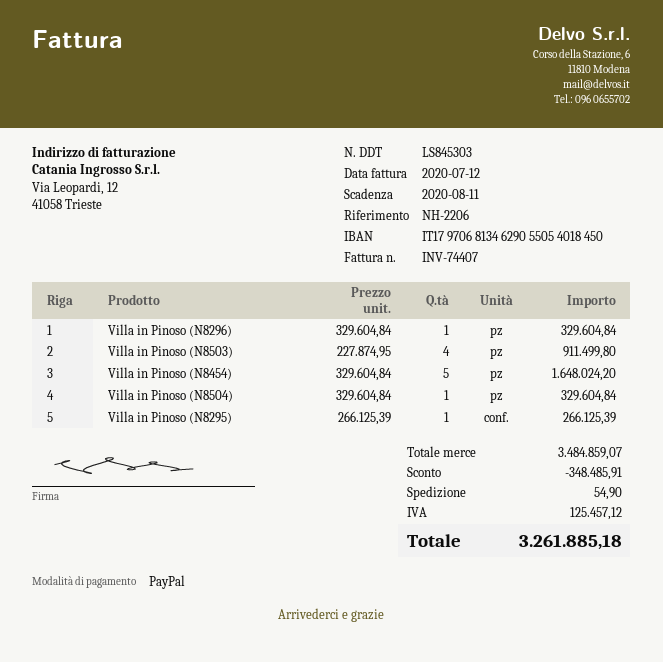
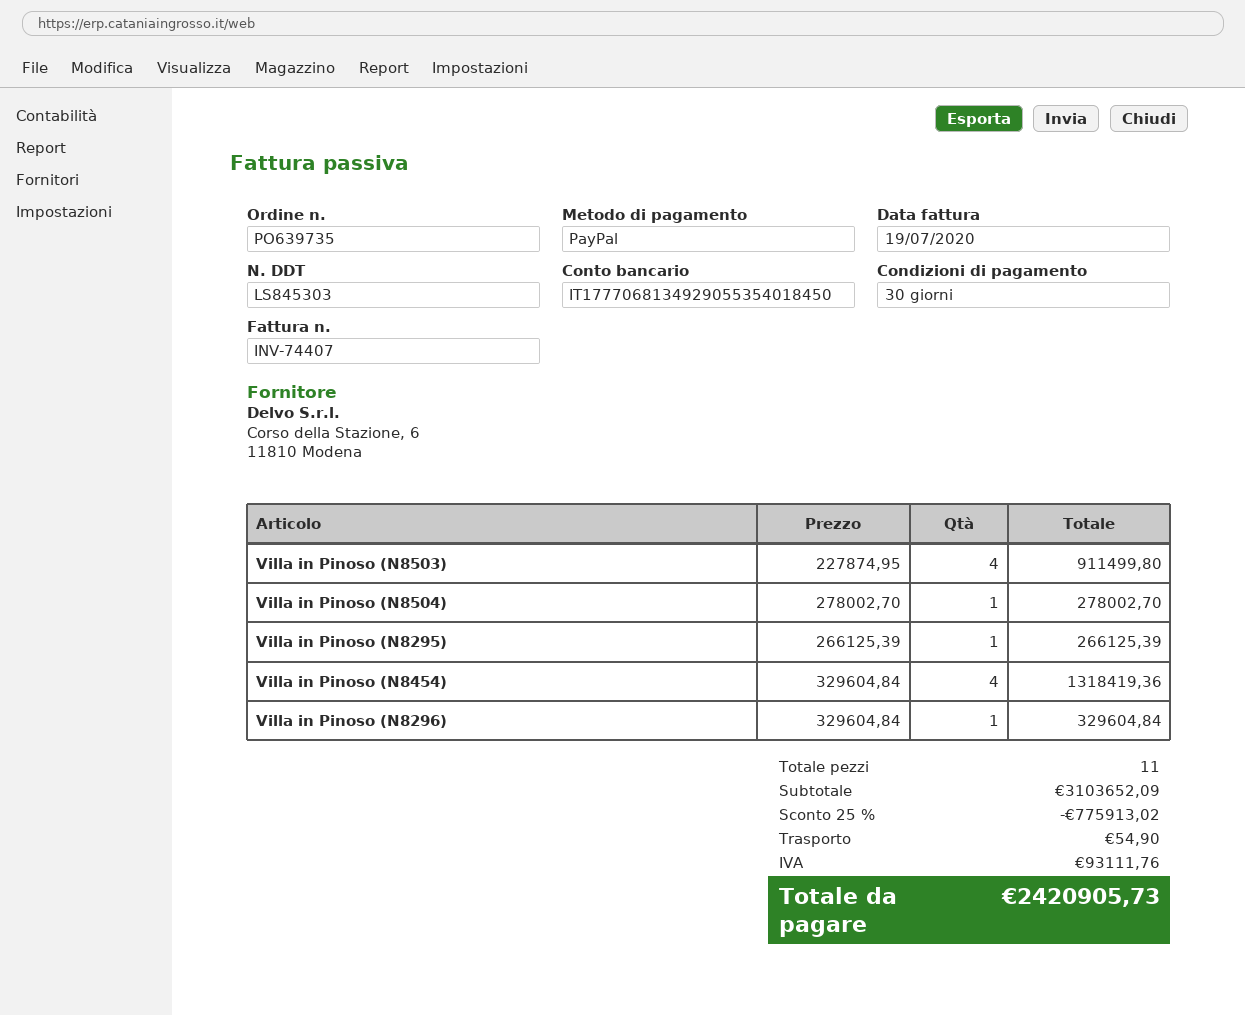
invoice date: 2020-07-12 -> 2020-07-19
bank account: IT1797068134629055054018450 -> IT1777068134929055354018450
Villa in Pinoso (N8454): 5 x 329604.84 = 1648024.20 -> 4 x 329604.84 = 1318419.36
Villa in Pinoso (N8504): 1 x 329604.84 = 329604.84 -> 1 x 278002.70 = 278002.70
subtotal: 3484859.07 -> 3103652.09
discount: 348485.91 -> 775913.02
tax: 125457.12 -> 93111.76
total: 3261885.18 -> 2420905.73

